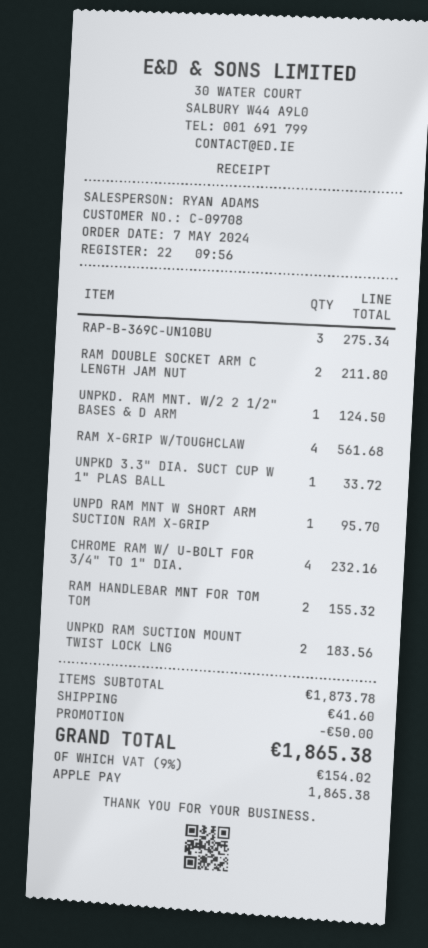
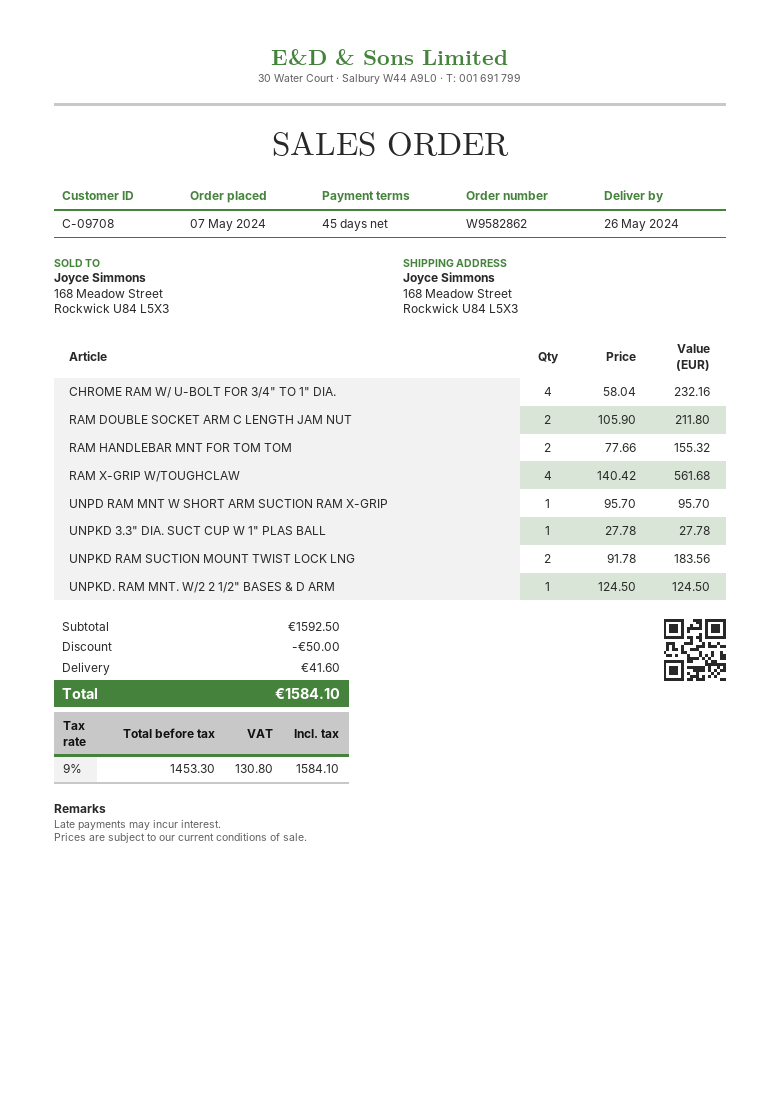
RAP-B-369C-UN10BU: 3 for 275.34 -> none
UNPKD 3.3" DIA. SUCT CUP W 1" PLAS BALL: 1 for 33.72 -> 1 for 27.78
subtotal: 1873.78 -> 1592.50
tax: 9% = 154.02 -> 9% = 130.80
total: 1865.38 -> 1584.10

